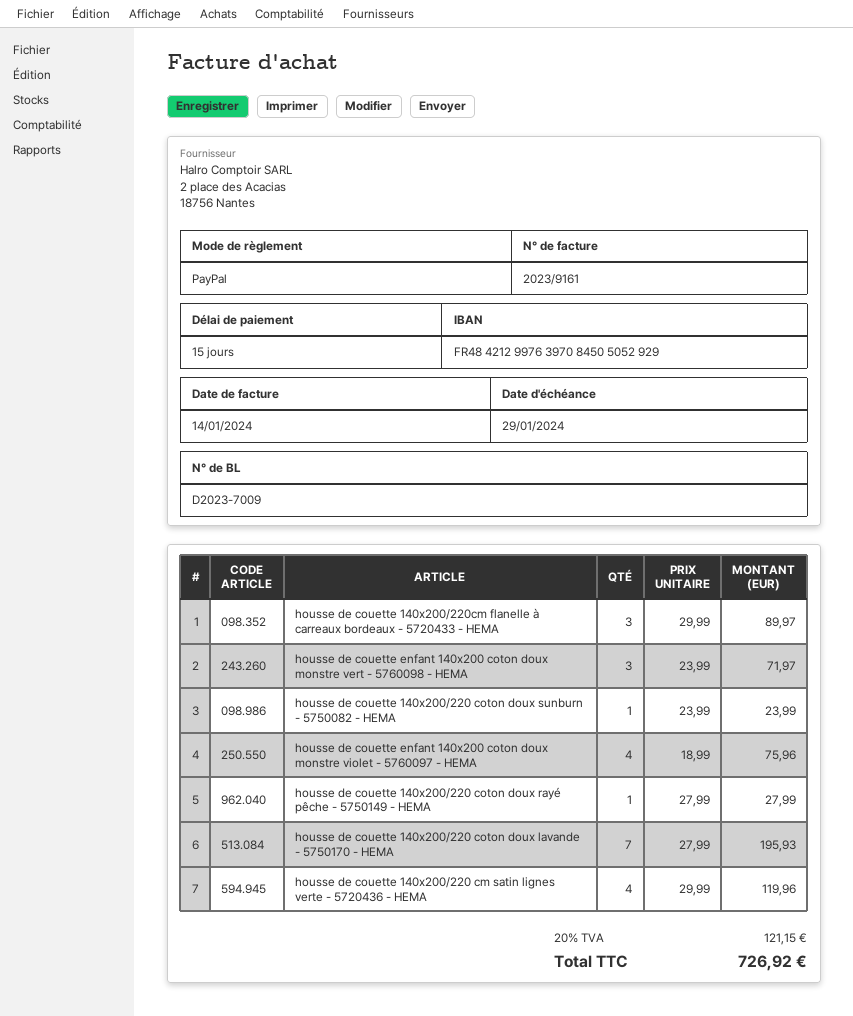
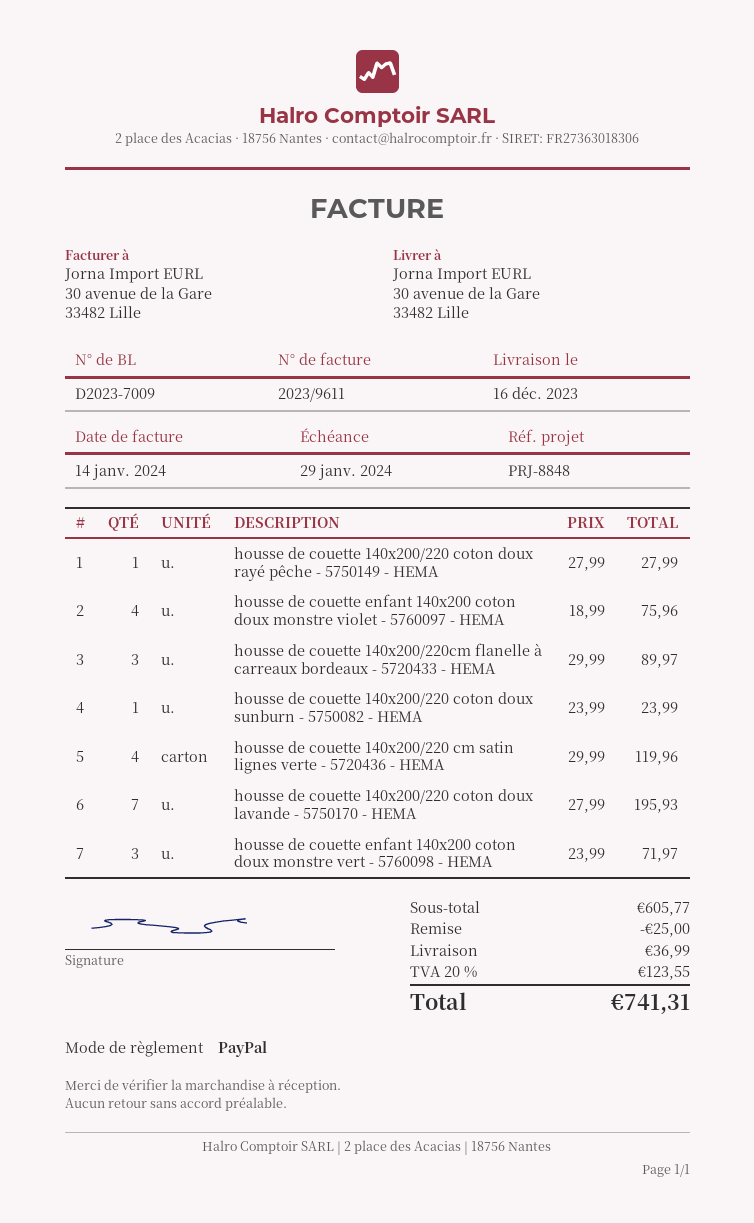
invoice number: 2023/9161 -> 2023/9611
discount: none -> 25.00
shipping: none -> 36.99
tax: 20% = 121.15 -> 20% = 123.55
total: 726.92 -> 741.31

